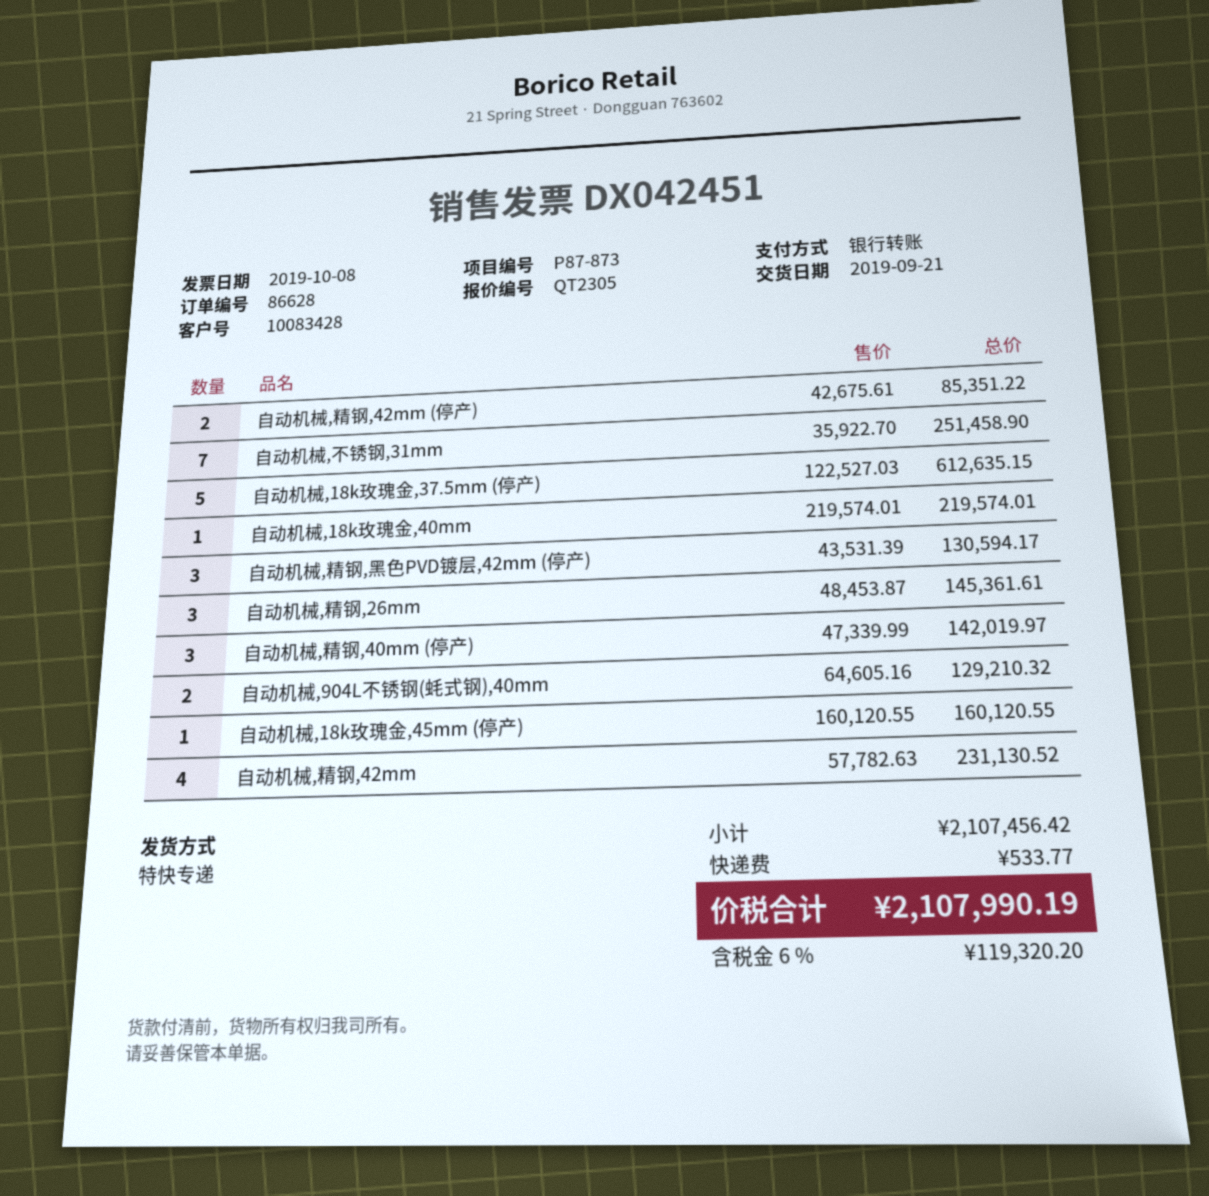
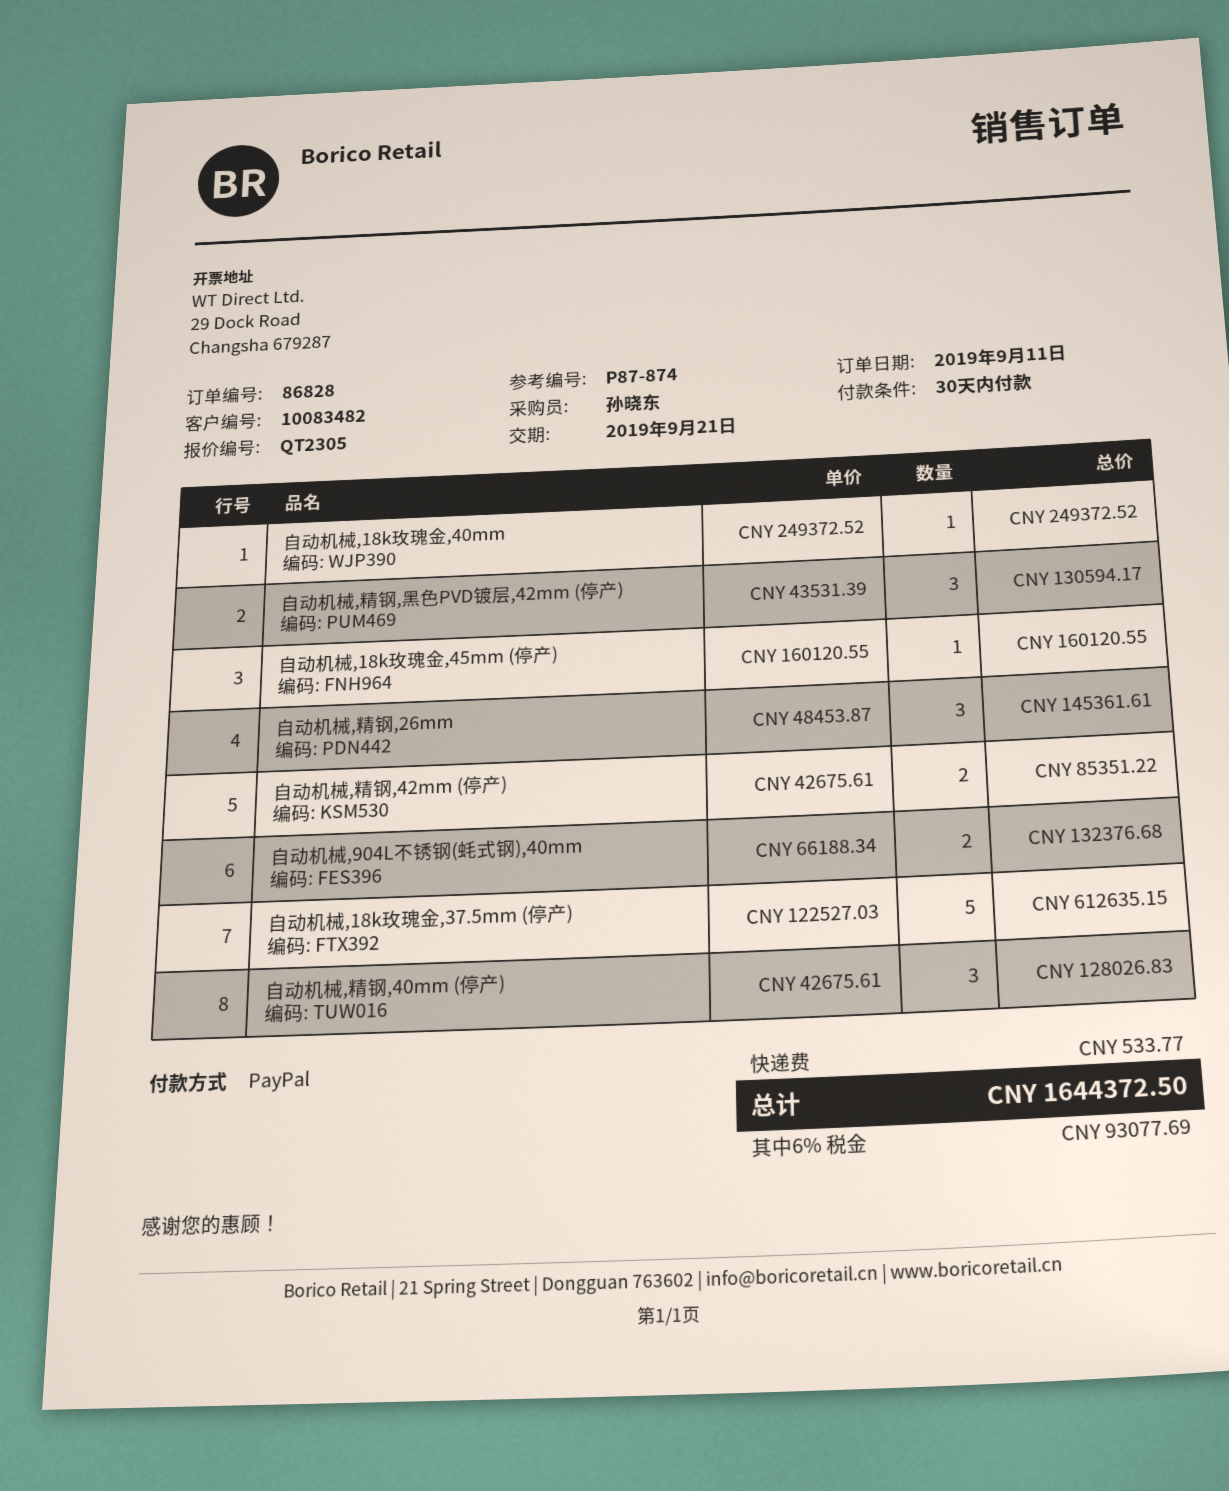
order number: 86628 -> 86828
customer number: 10083428 -> 10083482
reference: P87-873 -> P87-874
payment method: bank transfer -> PayPal
自动机械,不锈钢,31mm: 7 x 35922.70 = 251458.90 -> none
自动机械,18k玫瑰金,40mm: 1 x 219574.01 = 219574.01 -> 1 x 249372.52 = 249372.52
自动机械,精钢,40mm (停产): 3 x 47339.99 = 142019.97 -> 3 x 42675.61 = 128026.83
自动机械,904L不锈钢(蚝式钢),40mm: 2 x 64605.16 = 129210.32 -> 2 x 66188.34 = 132376.68
自动机械,精钢,42mm: 4 x 57782.63 = 231130.52 -> none
tax: 6% = 119320.20 -> 6% = 93077.69
total: 2107990.19 -> 1644372.50

